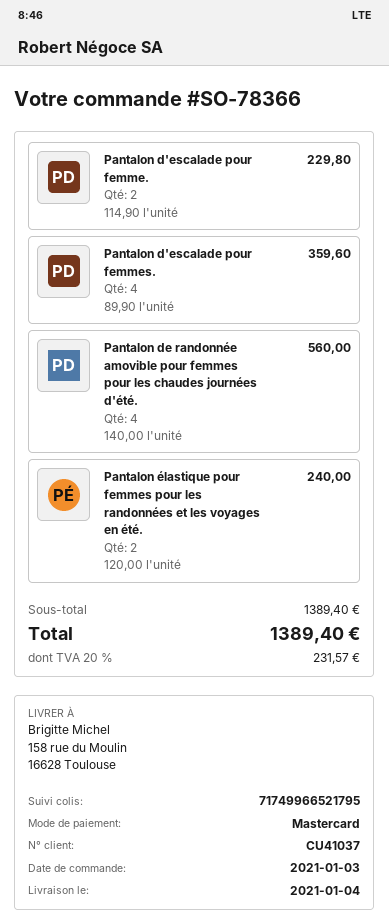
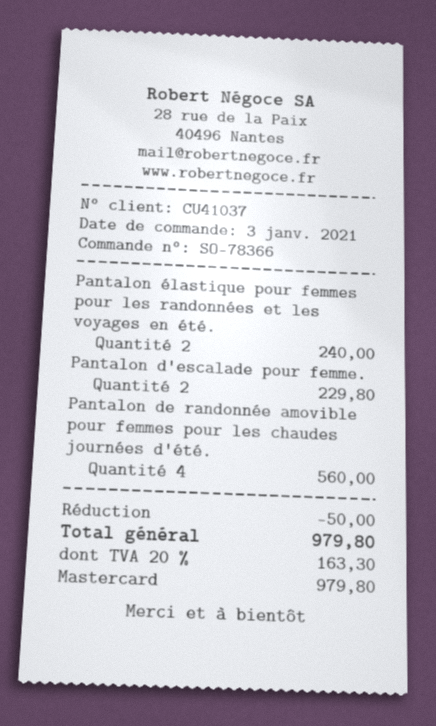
Pantalon d'escalade pour femmes.: 4 for 359.60 -> none
discount: none -> 50.00
tax: 20% = 231.57 -> 20% = 163.30
total: 1389.40 -> 979.80

